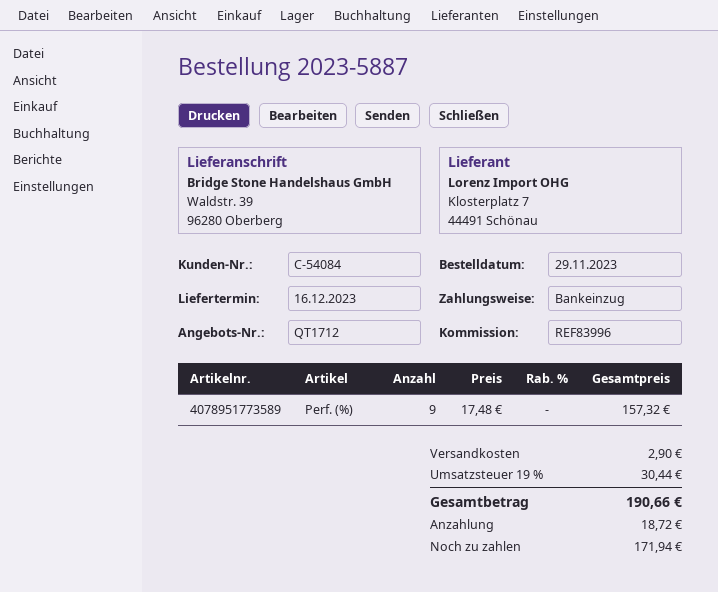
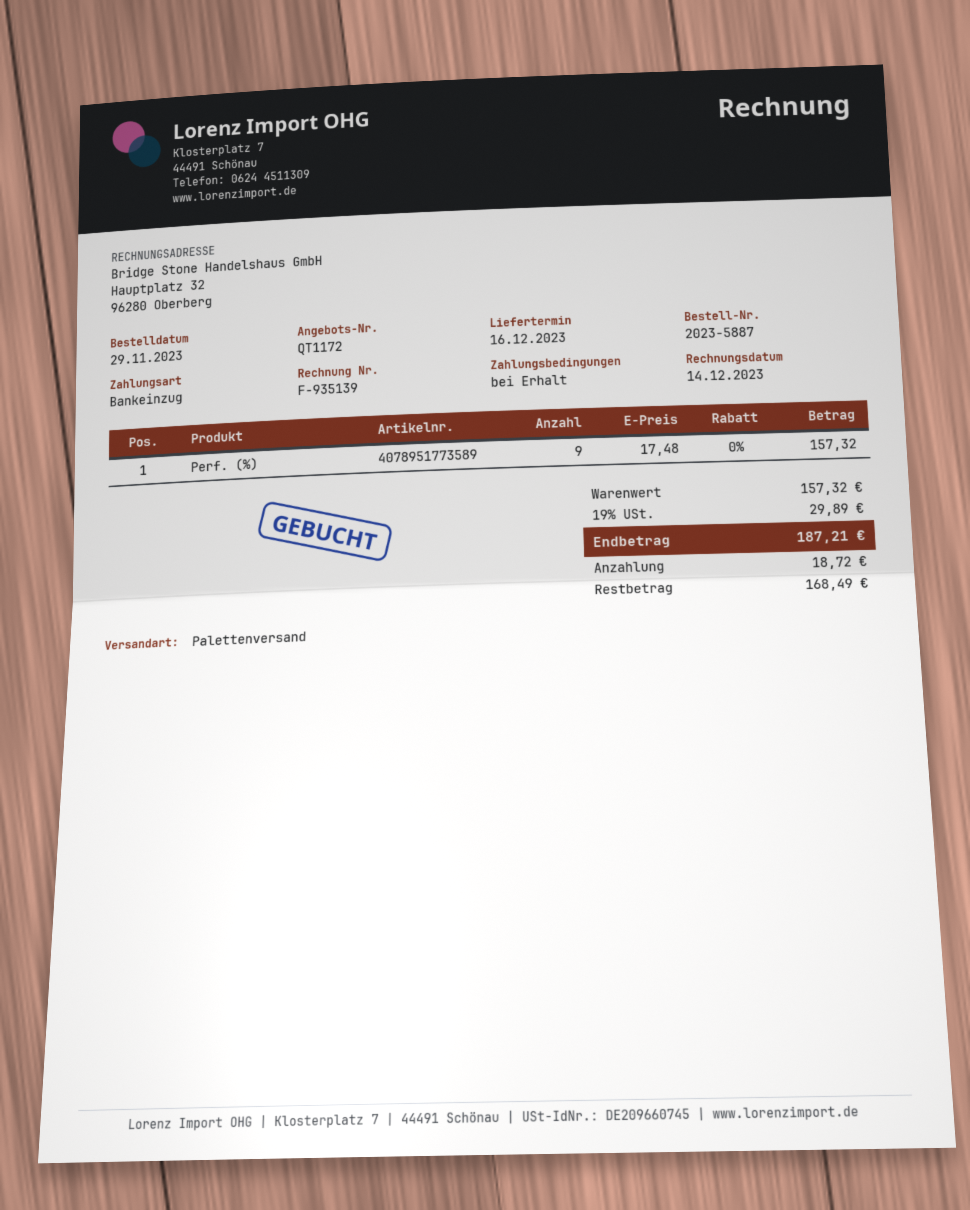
quote number: QT1712 -> QT1172
shipping: 2.90 -> none
tax: 19% = 30.44 -> 19% = 29.89
total: 190.66 -> 187.21
balance: 171.94 -> 168.49

